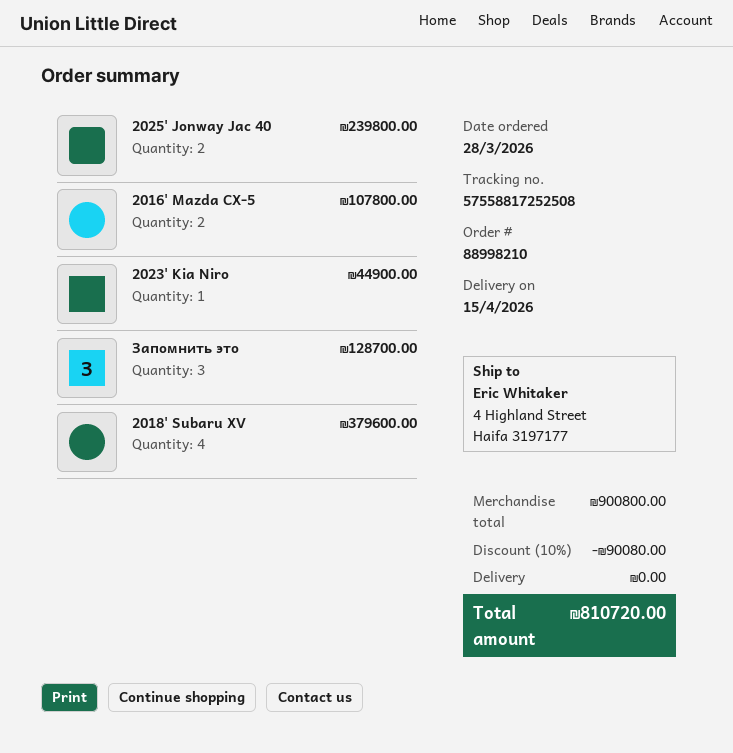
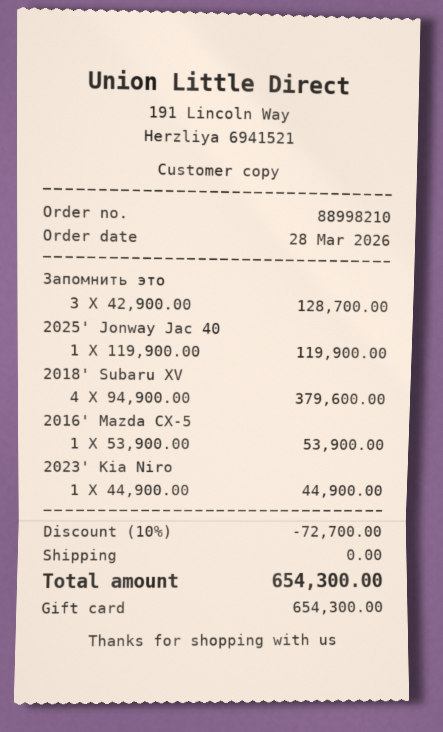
2025' Jonway Jac 40: 2 for 239800.00 -> 1 for 119900.00
2016' Mazda CX-5: 2 for 107800.00 -> 1 for 53900.00
discount: 10% = 90080.00 -> 10% = 72700.00
total: 810720.00 -> 654300.00

